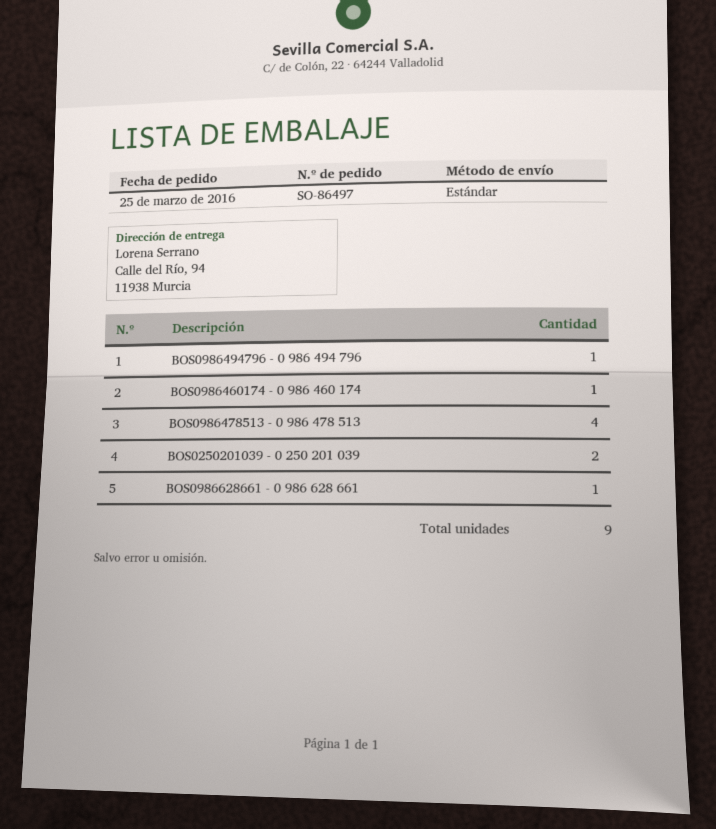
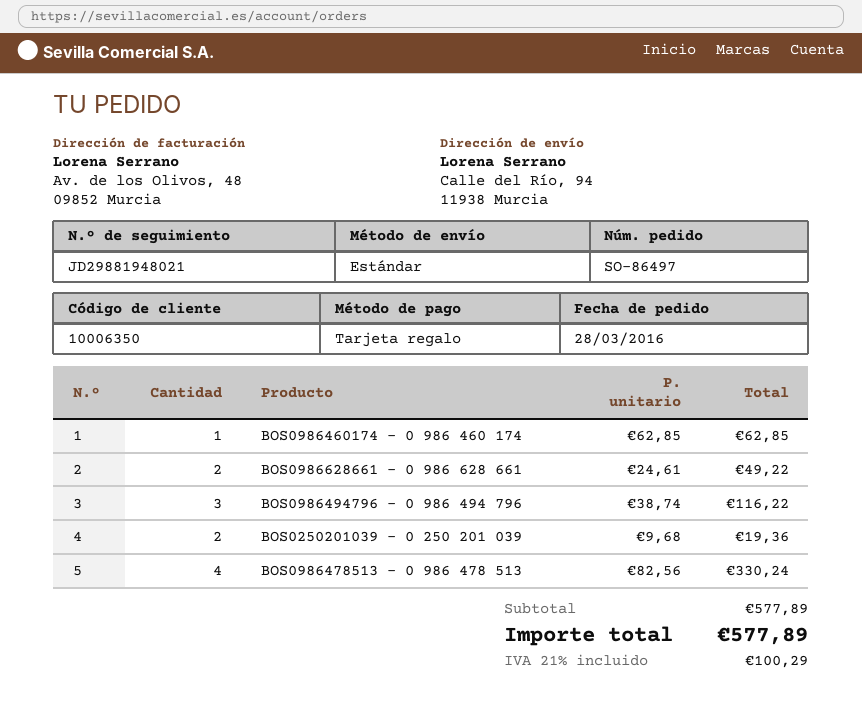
order date: 2016-03-25 -> 2016-03-28
BOS0986494796 - 0 986 494 796: 1 -> 3
BOS0986628661 - 0 986 628 661: 1 -> 2

